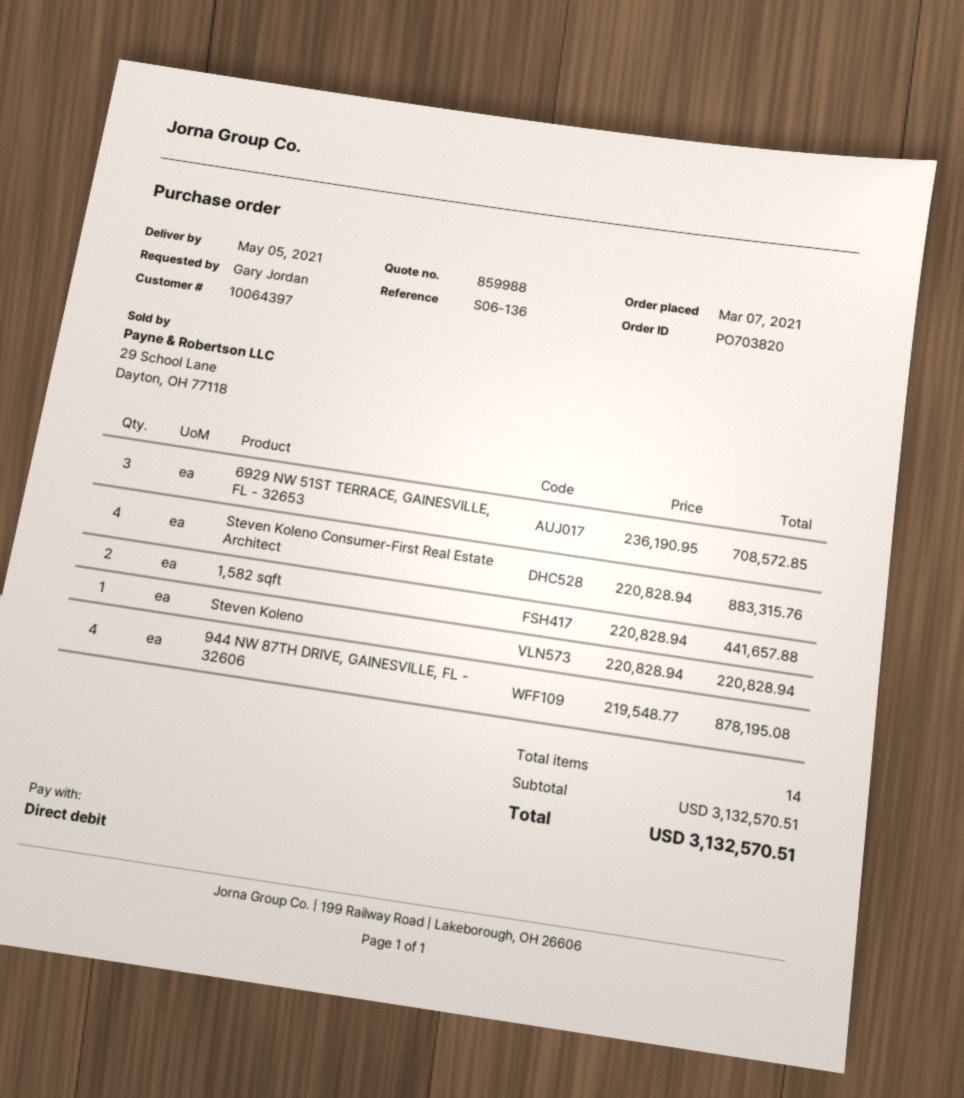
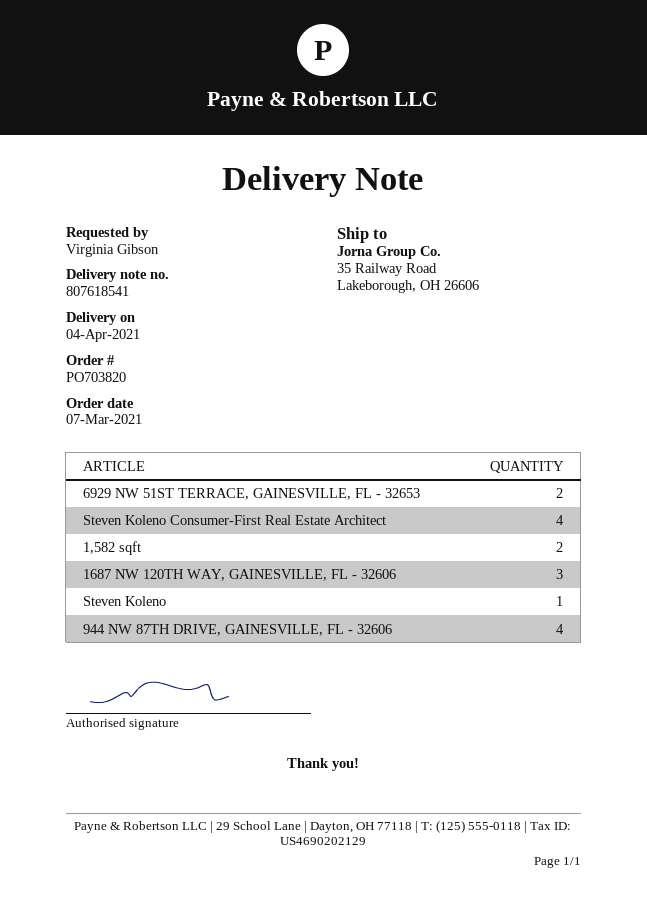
delivery date: 2021-05-05 -> 2021-04-04
ordered by: Gary Jordan -> Virginia Gibson
6929 NW 51ST TERRACE, GAINESVILLE, FL - 32653: 3 -> 2
1687 NW 120TH WAY, GAINESVILLE, FL - 32606: none -> 3

